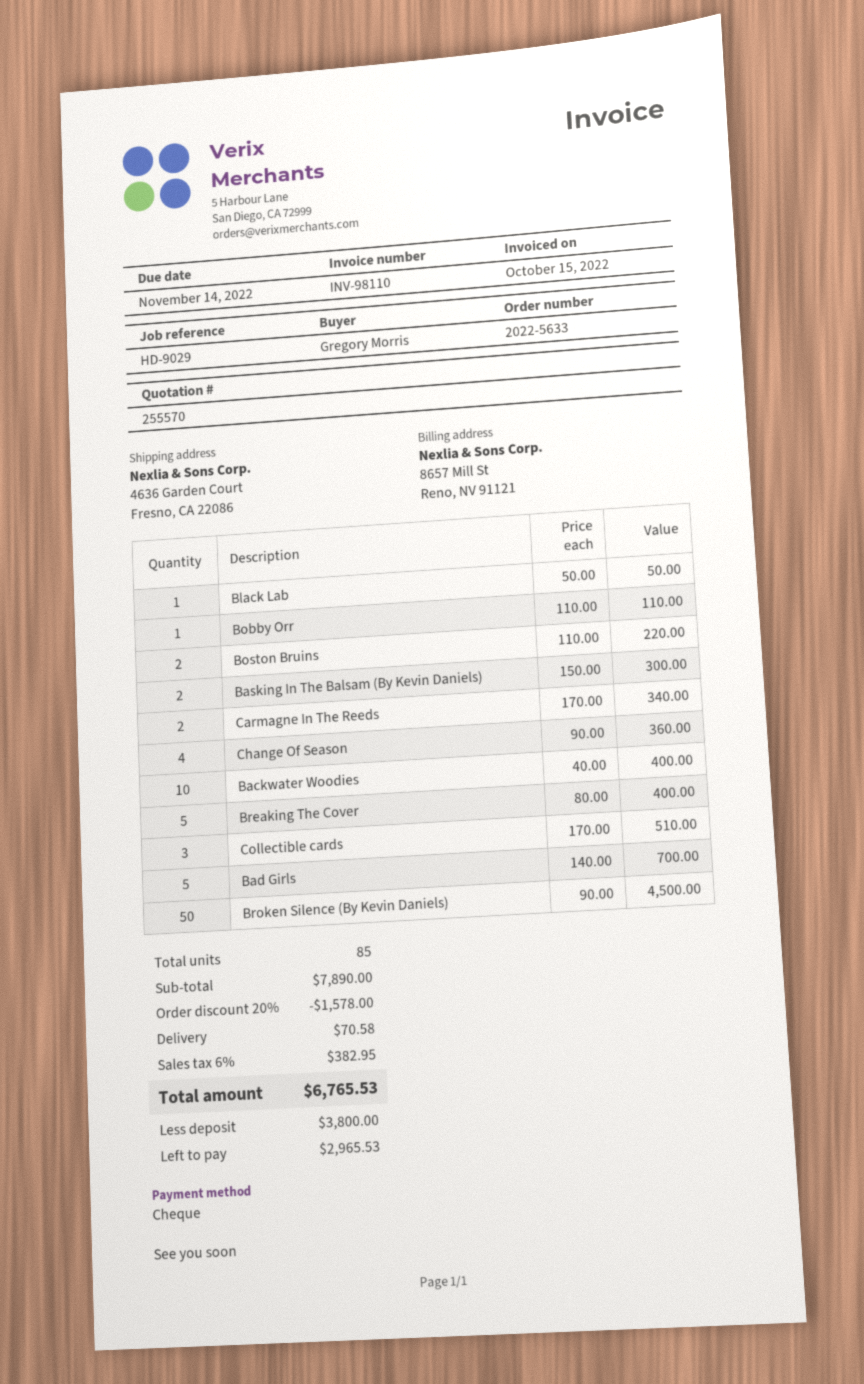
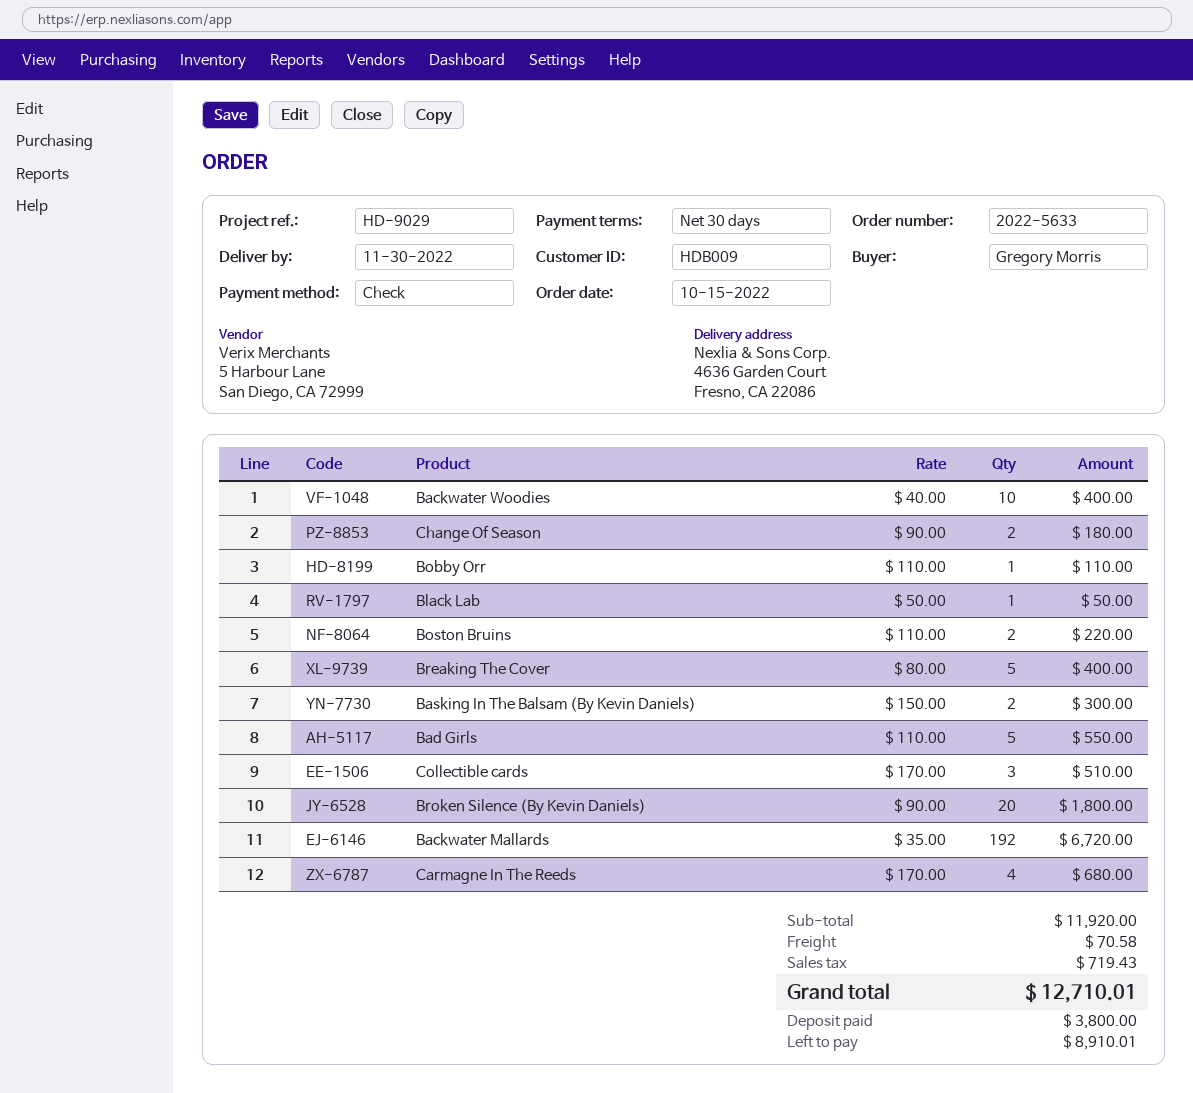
Carmagne In The Reeds: 2 x 170.00 = 340.00 -> 4 x 170.00 = 680.00
Change Of Season: 4 x 90.00 = 360.00 -> 2 x 90.00 = 180.00
Bad Girls: 5 x 140.00 = 700.00 -> 5 x 110.00 = 550.00
Broken Silence (By Kevin Daniels): 50 x 90.00 = 4500.00 -> 20 x 90.00 = 1800.00
Backwater Mallards: none -> 192 x 35.00 = 6720.00
subtotal: 7890.00 -> 11920.00
discount: 20% = 1578.00 -> none
tax: 382.95 -> 719.43
total: 6765.53 -> 12710.01
balance: 2965.53 -> 8910.01

